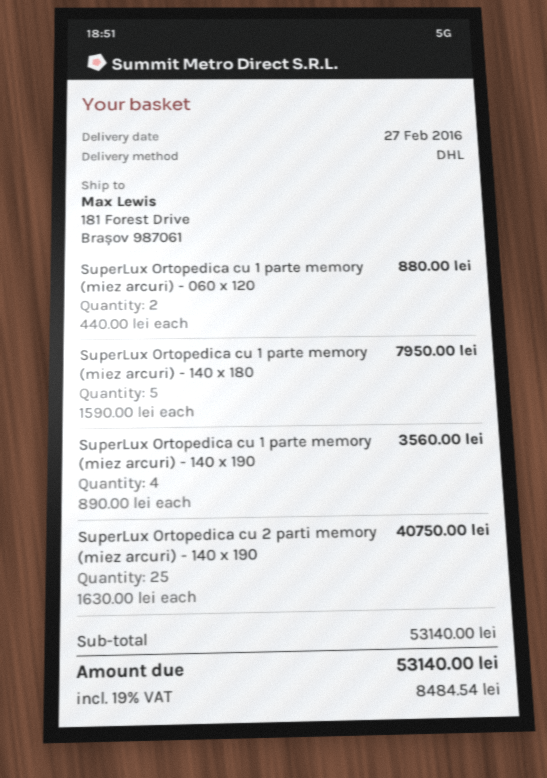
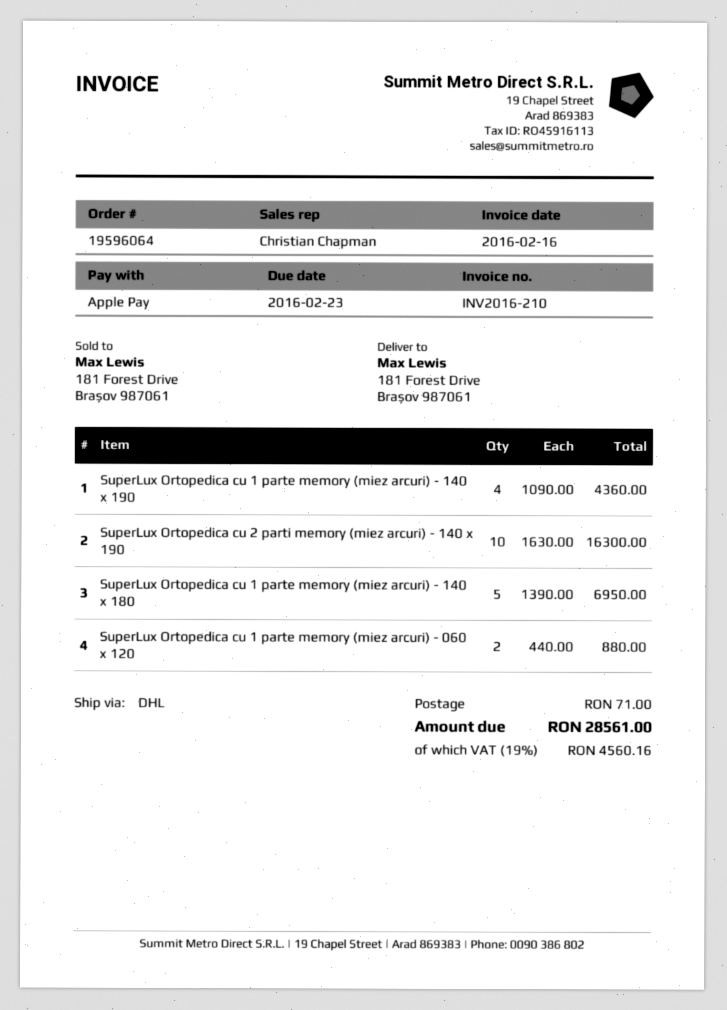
SuperLux Ortopedica cu 1 parte memory (miez arcuri) - 140 x 180: 5 x 1590.00 = 7950.00 -> 5 x 1390.00 = 6950.00
SuperLux Ortopedica cu 1 parte memory (miez arcuri) - 140 x 190: 4 x 890.00 = 3560.00 -> 4 x 1090.00 = 4360.00
SuperLux Ortopedica cu 2 parti memory (miez arcuri) - 140 x 190: 25 x 1630.00 = 40750.00 -> 10 x 1630.00 = 16300.00
shipping: none -> 71.00
tax: 19% = 8484.54 -> 19% = 4560.16
total: 53140.00 -> 28561.00

